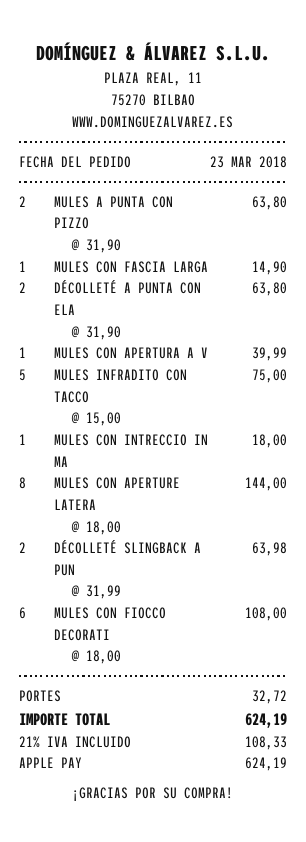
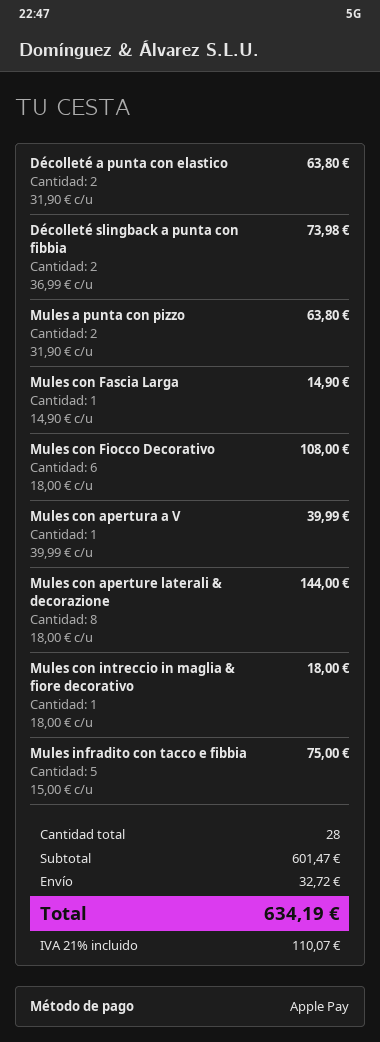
DÉCOLLETÉ SLINGBACK A PUN: 2 x 31.99 = 63.98 -> 2 x 36.99 = 73.98
tax: 21% = 108.33 -> 21% = 110.07
total: 624.19 -> 634.19

